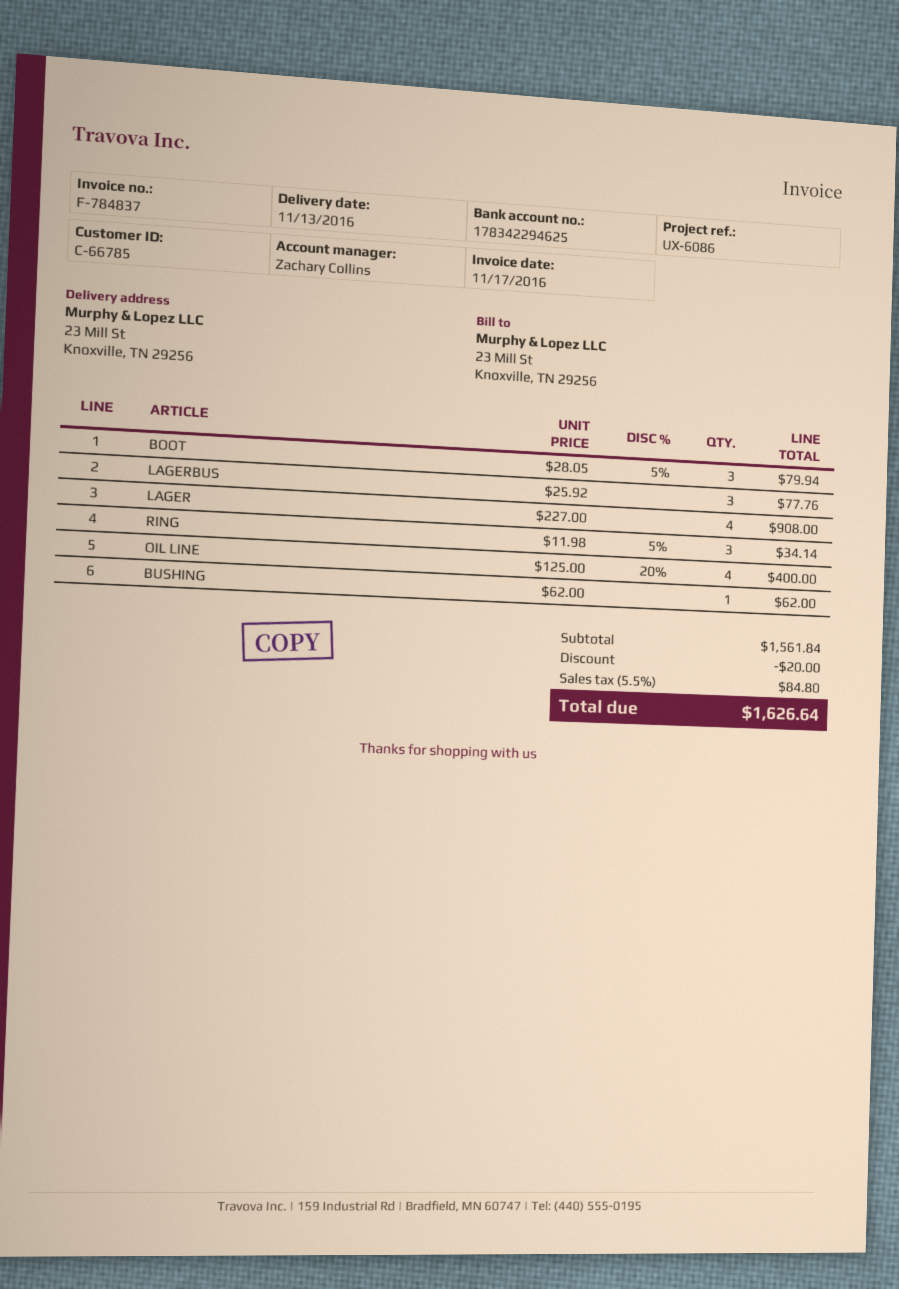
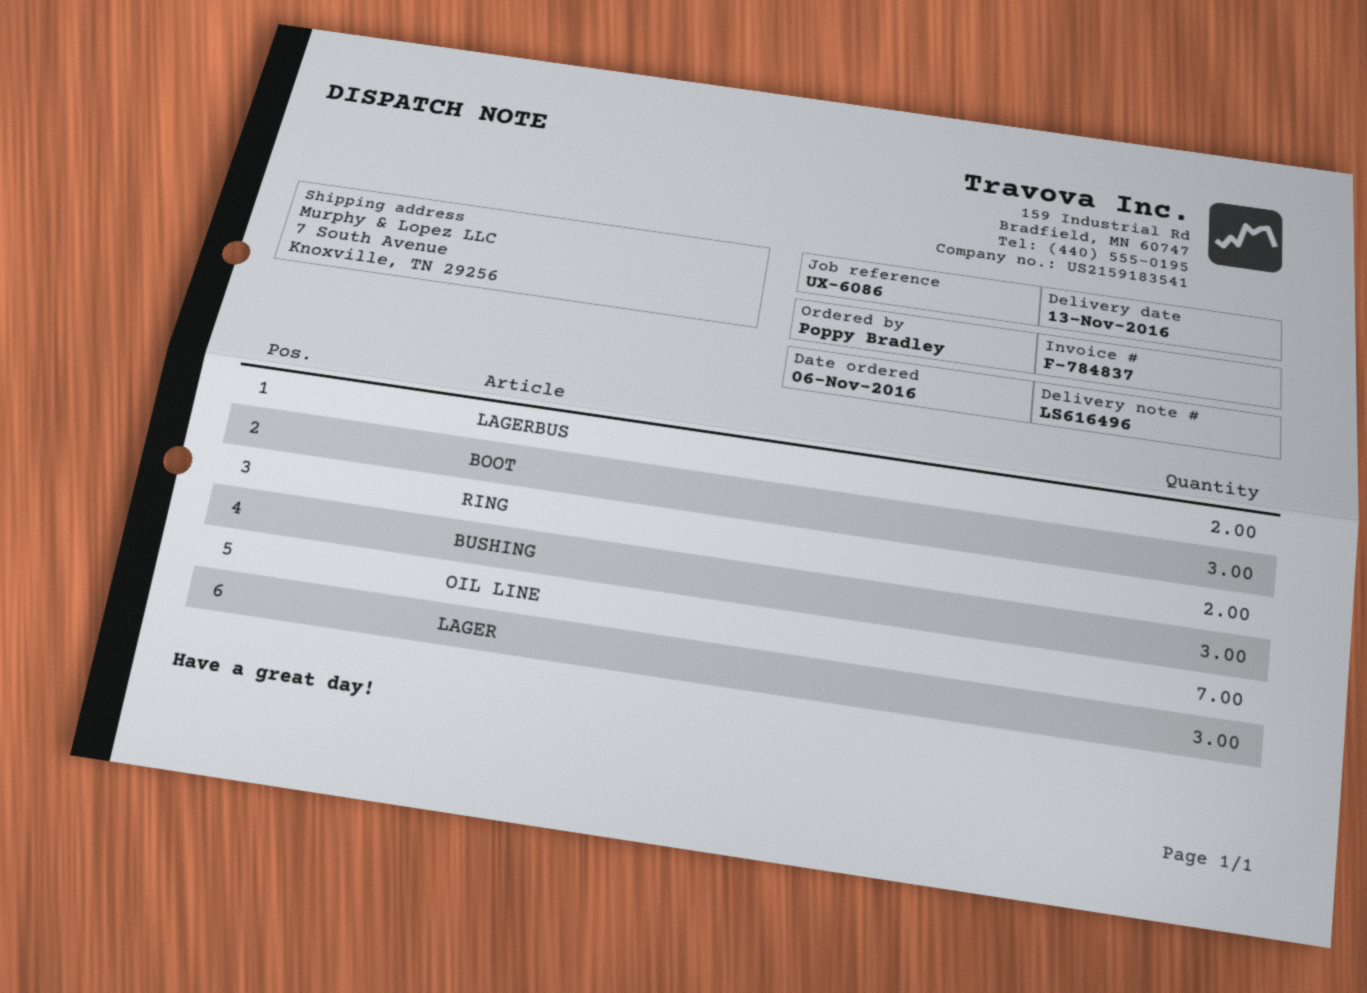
ship to: 23 Mill St, Knoxville, TN 29256 -> 7 South Avenue, Knoxville, TN 29256
LAGERBUS: 3 -> 2
LAGER: 4 -> 3
RING: 3 -> 2
OIL LINE: 4 -> 7
BUSHING: 1 -> 3

